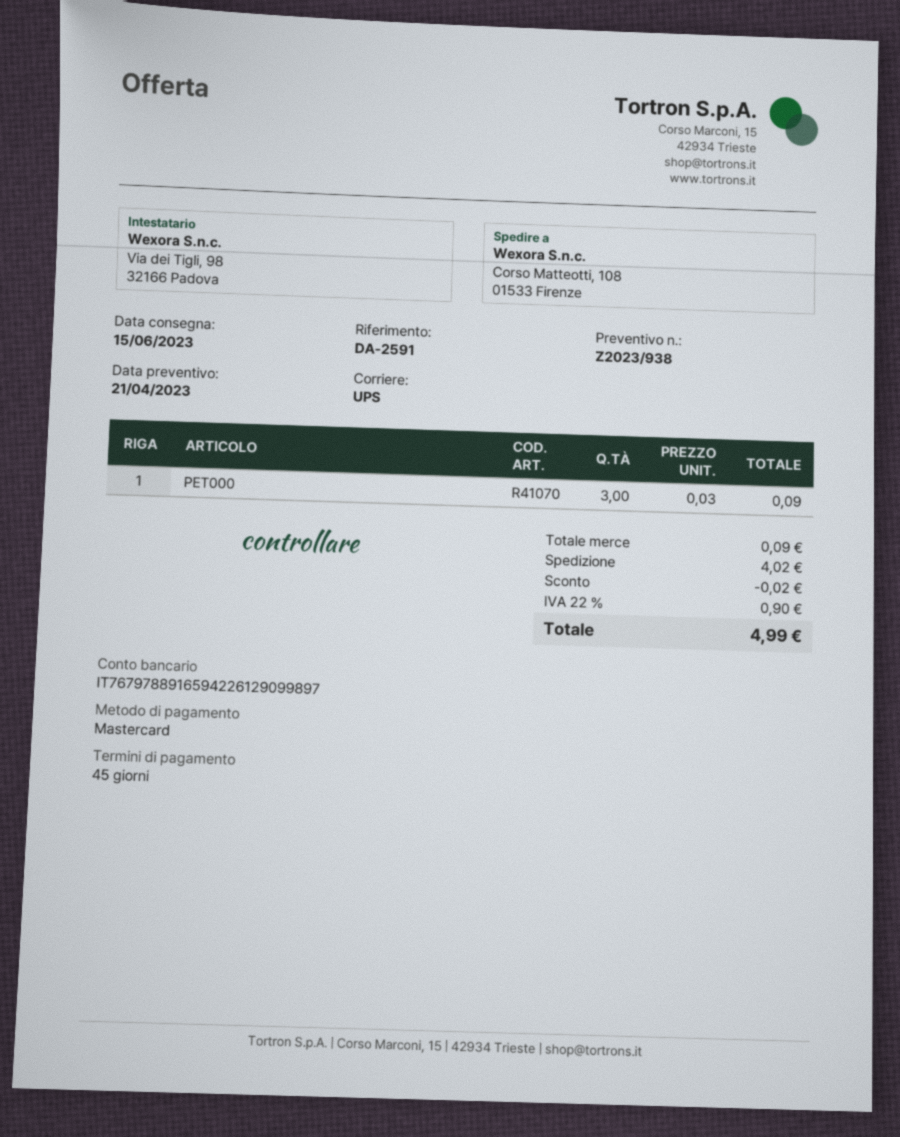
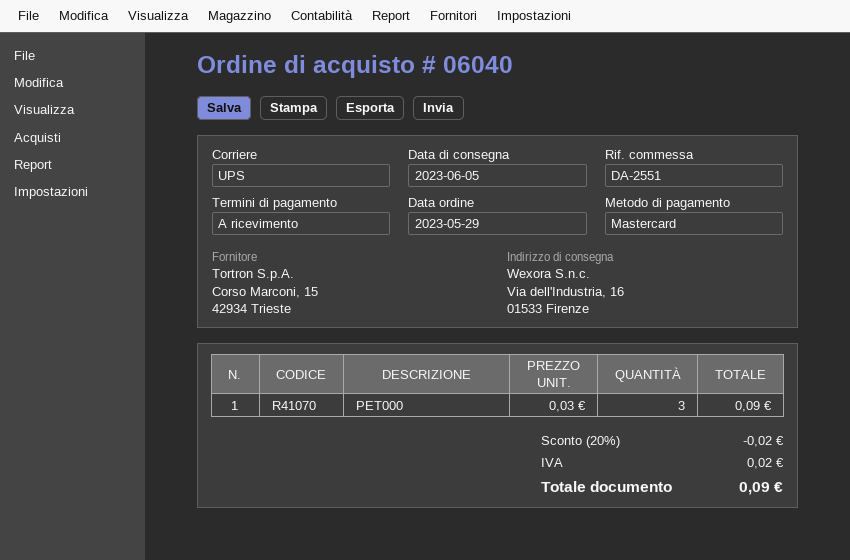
delivery date: 2023-06-15 -> 2023-06-05
payment terms: 45 days -> on receipt
reference: DA-2591 -> DA-2551
ship to: Corso Matteotti, 108, 01533 Firenze -> Via dell'Industria, 16, 01533 Firenze
shipping: 4.02 -> none
tax: 0.90 -> 0.02
total: 4.99 -> 0.09

